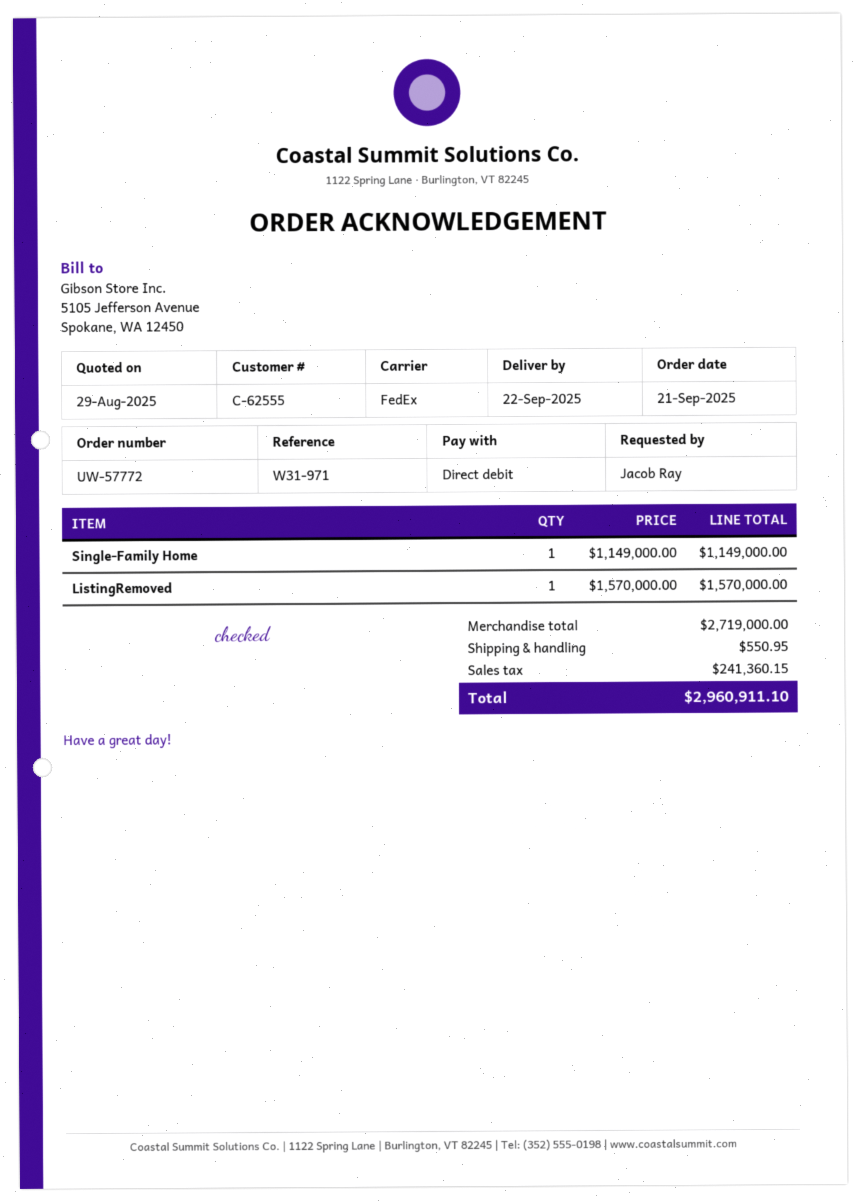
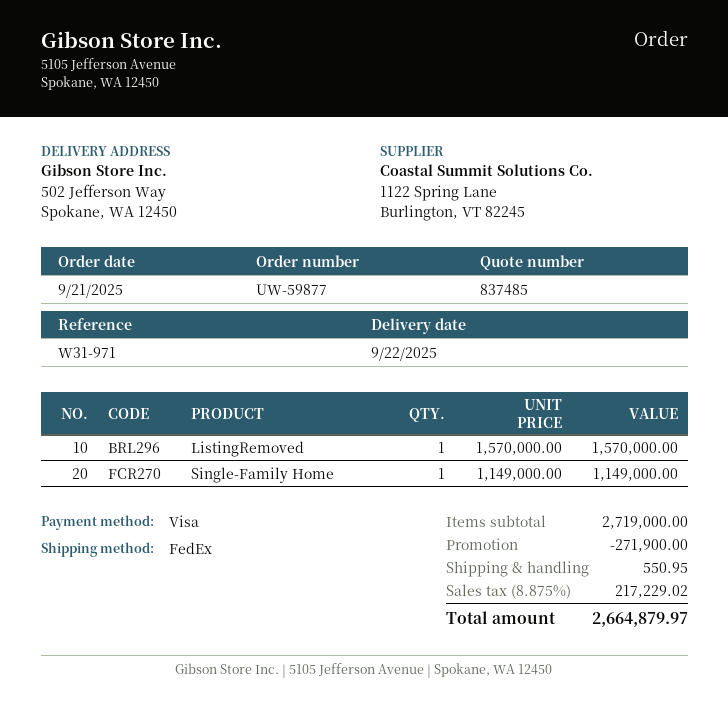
order number: UW-57772 -> UW-59877
payment method: direct debit -> Visa
discount: none -> 271900.00
tax: 241360.15 -> 217229.02
total: 2960911.10 -> 2664879.97

